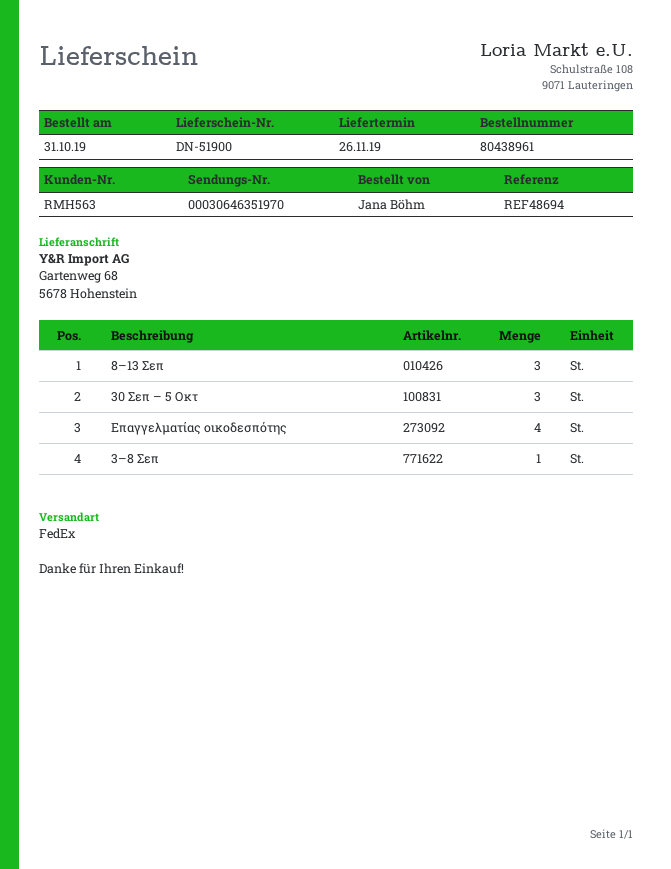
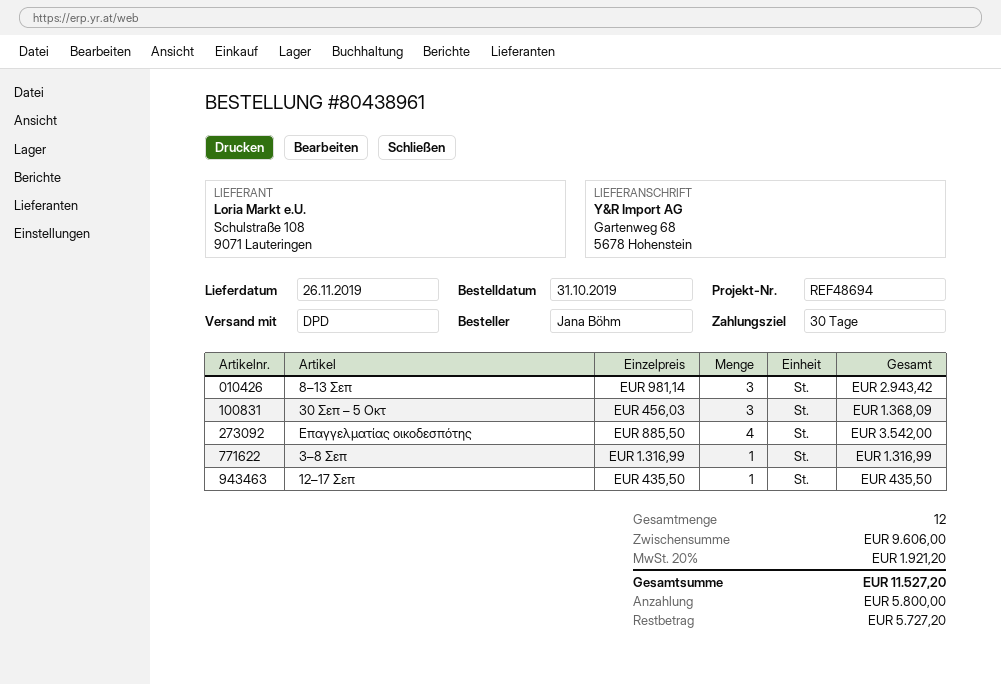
shipping method: FedEx -> DPD
12–17 Σεπ: none -> 1

